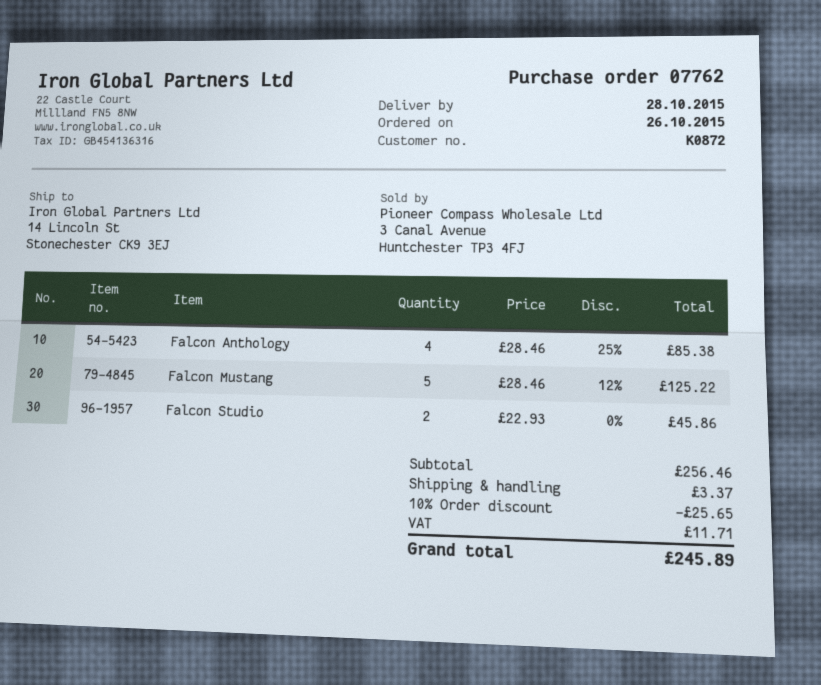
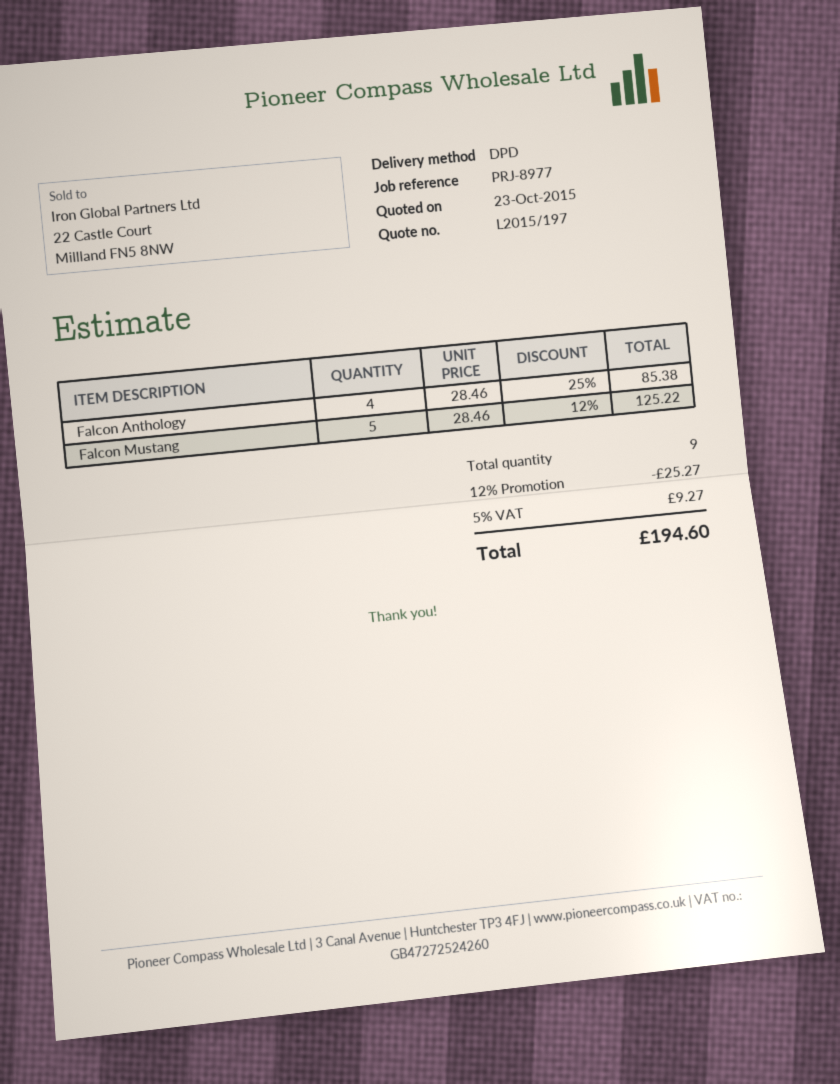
Falcon Studio: 2 x 22.93 = 45.86 -> none
discount: 10% = 25.65 -> 12% = 25.27
shipping: 3.37 -> none
tax: 11.71 -> 9.27
total: 245.89 -> 194.60

